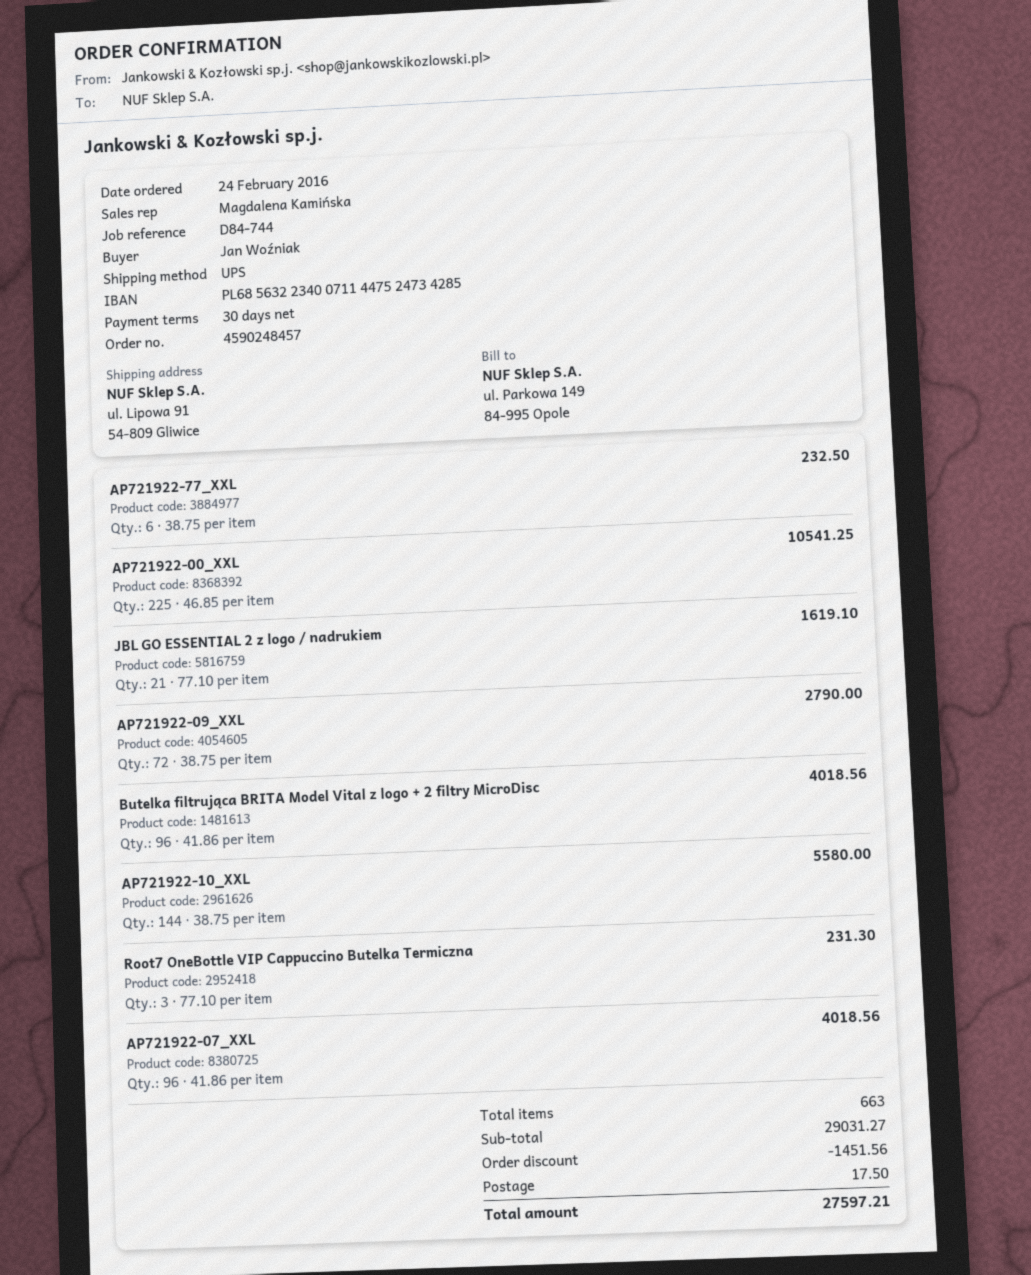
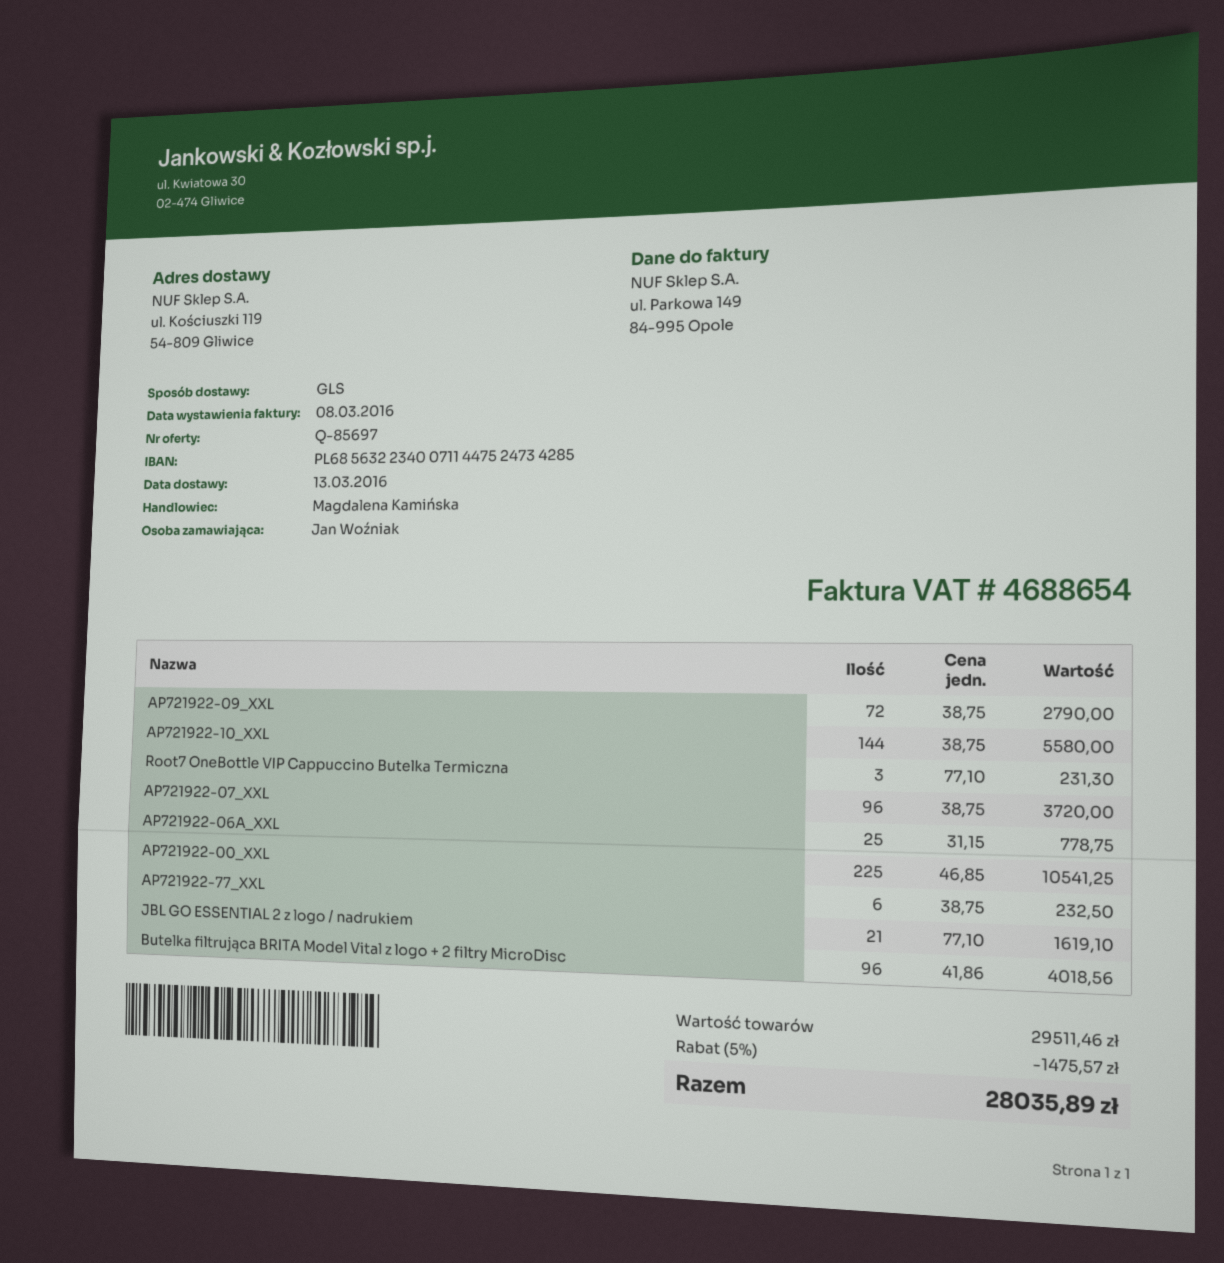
shipping method: UPS -> GLS
ship to: ul. Lipowa 91, 54-809 Gliwice -> ul. Kościuszki 119, 54-809 Gliwice
AP721922-07_XXL: 96 x 41.86 = 4018.56 -> 96 x 38.75 = 3720.00
AP721922-06A_XXL: none -> 25 x 31.15 = 778.75
subtotal: 29031.27 -> 29511.46
discount: 1451.56 -> 1475.57
shipping: 17.50 -> none
total: 27597.21 -> 28035.89

